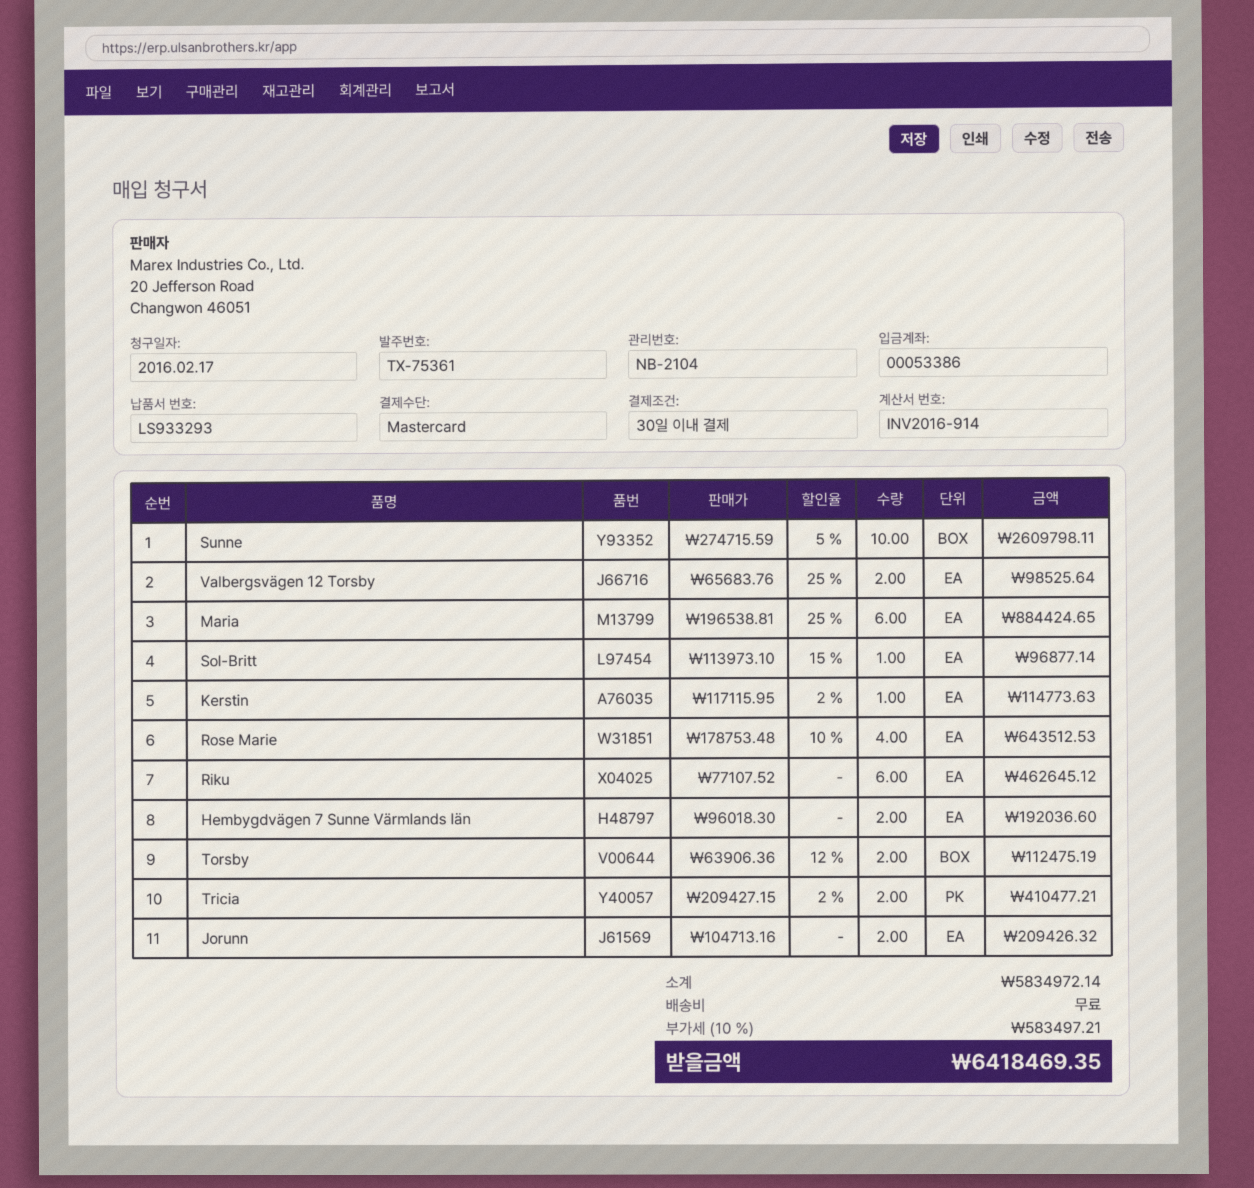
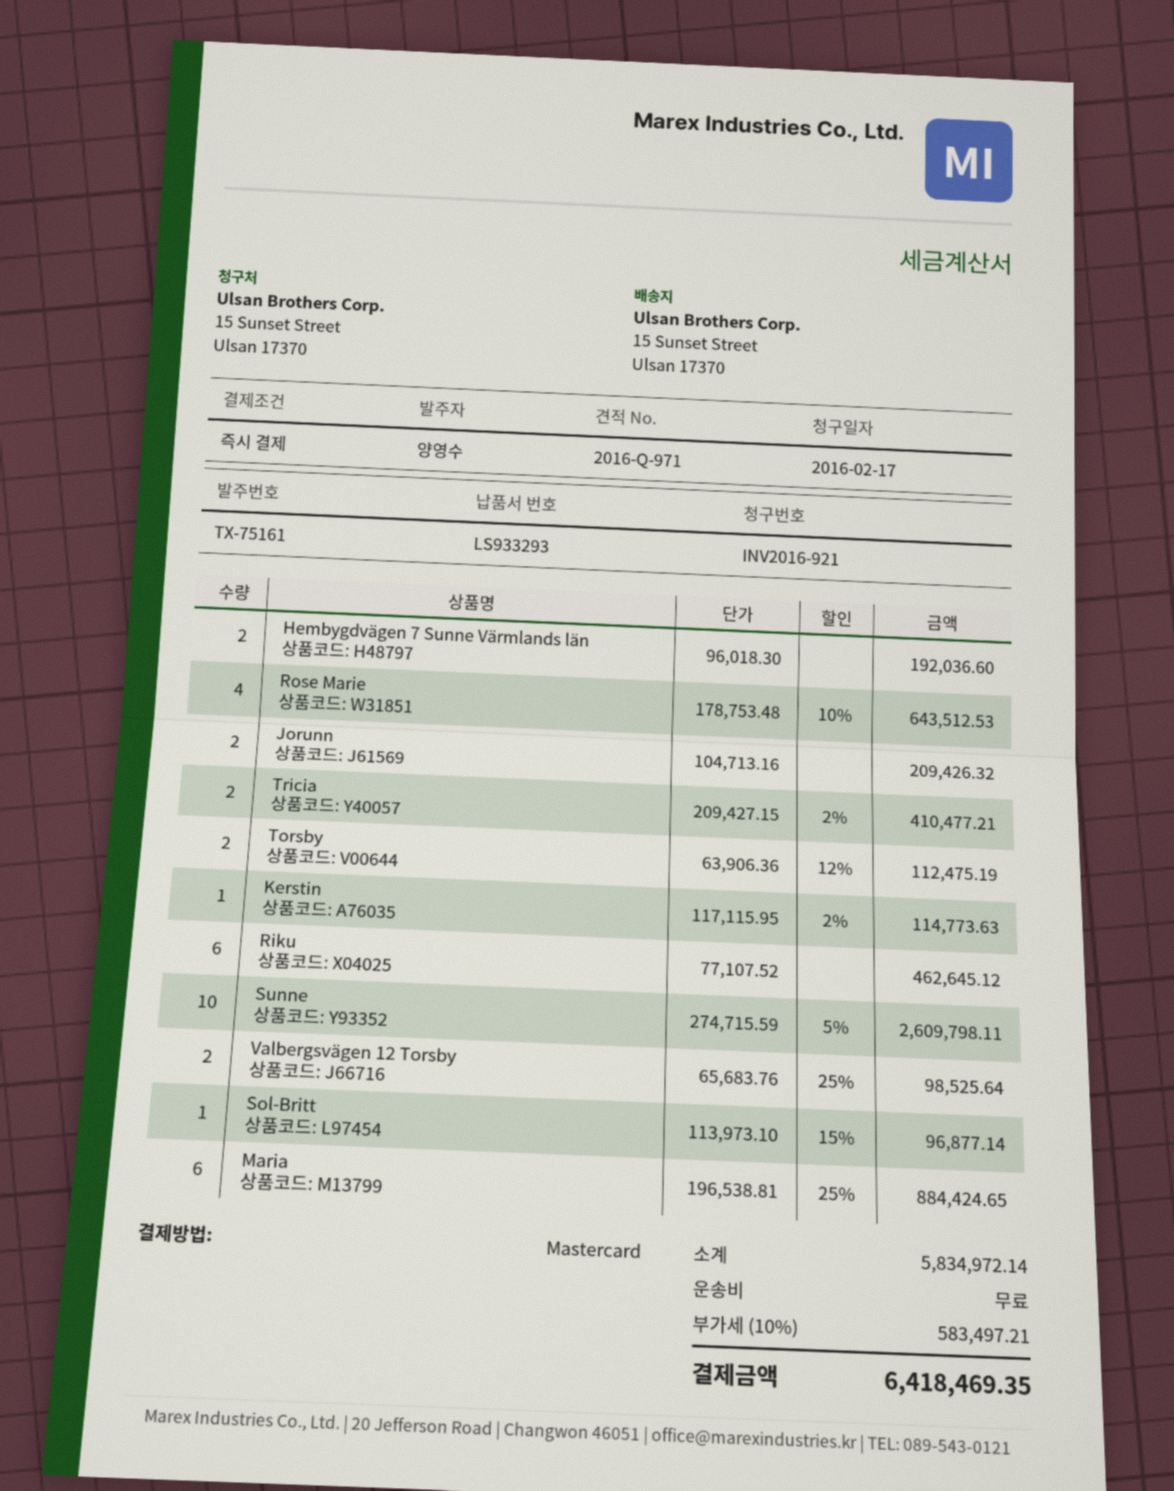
order number: TX-75361 -> TX-75161
invoice number: INV2016-914 -> INV2016-921
payment terms: 30 days -> on receipt

